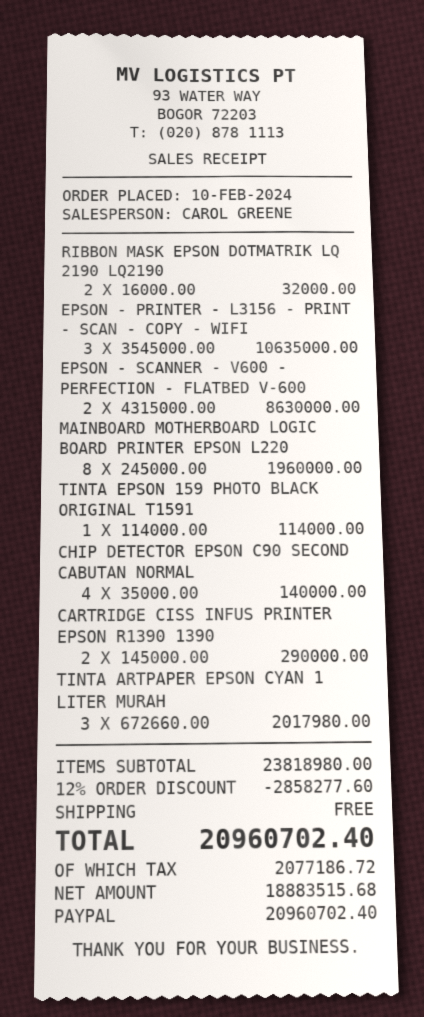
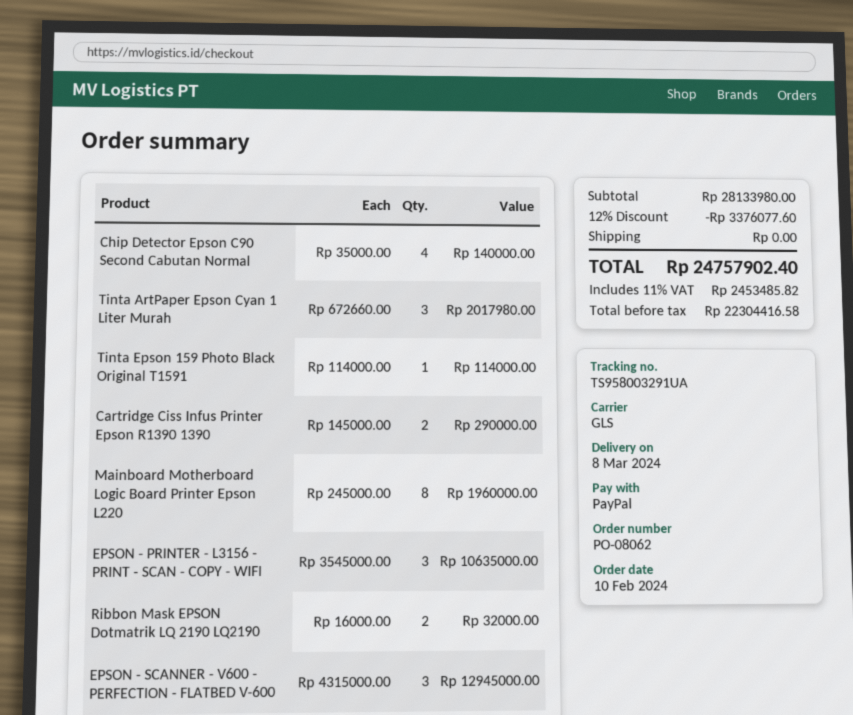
EPSON - SCANNER - V600 - PERFECTION - FLATBED V-600: 2 x 4315000.00 = 8630000.00 -> 3 x 4315000.00 = 12945000.00
subtotal: 23818980.00 -> 28133980.00
discount: 12% = 2858277.60 -> 12% = 3376077.60
net: 18883515.68 -> 22304416.58
tax: 2077186.72 -> 2453485.82
total: 20960702.40 -> 24757902.40

